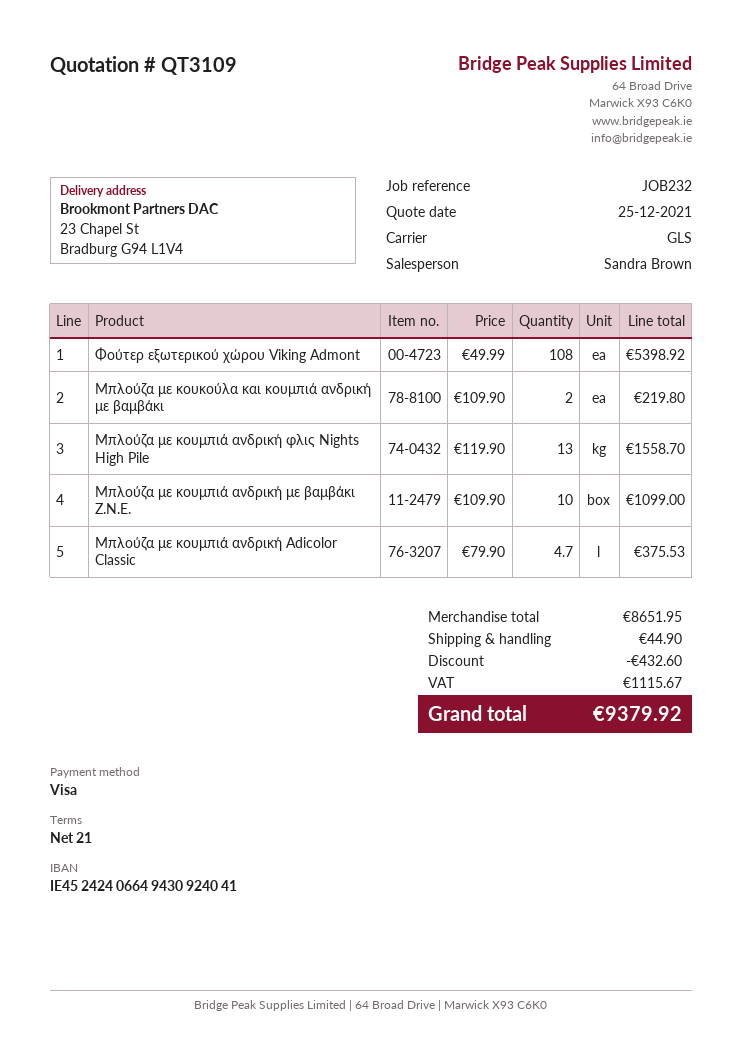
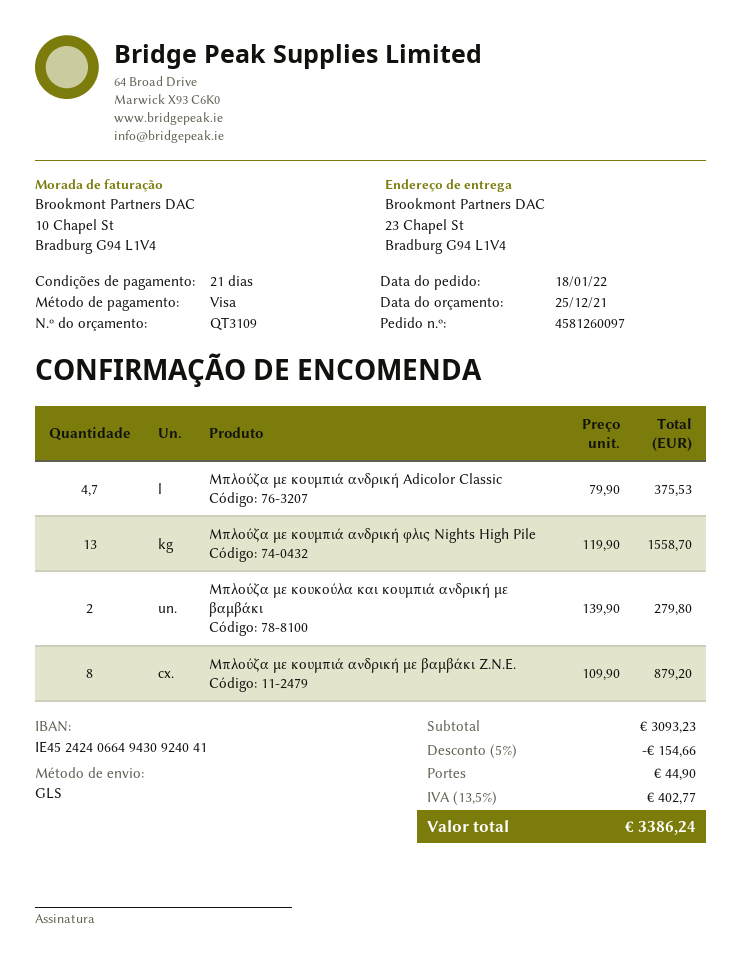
Φούτερ εξωτερικού χώρου Viking Admont: 108 x 49.99 = 5398.92 -> none
Μπλούζα με κουκούλα και κουμπιά ανδρική με βαμβάκι: 2 x 109.90 = 219.80 -> 2 x 139.90 = 279.80
Μπλούζα με κουμπιά ανδρική με βαμβάκι Z.N.E.: 10 x 109.90 = 1099.00 -> 8 x 109.90 = 879.20
subtotal: 8651.95 -> 3093.23
discount: 432.60 -> 154.66
tax: 1115.67 -> 402.77
total: 9379.92 -> 3386.24

